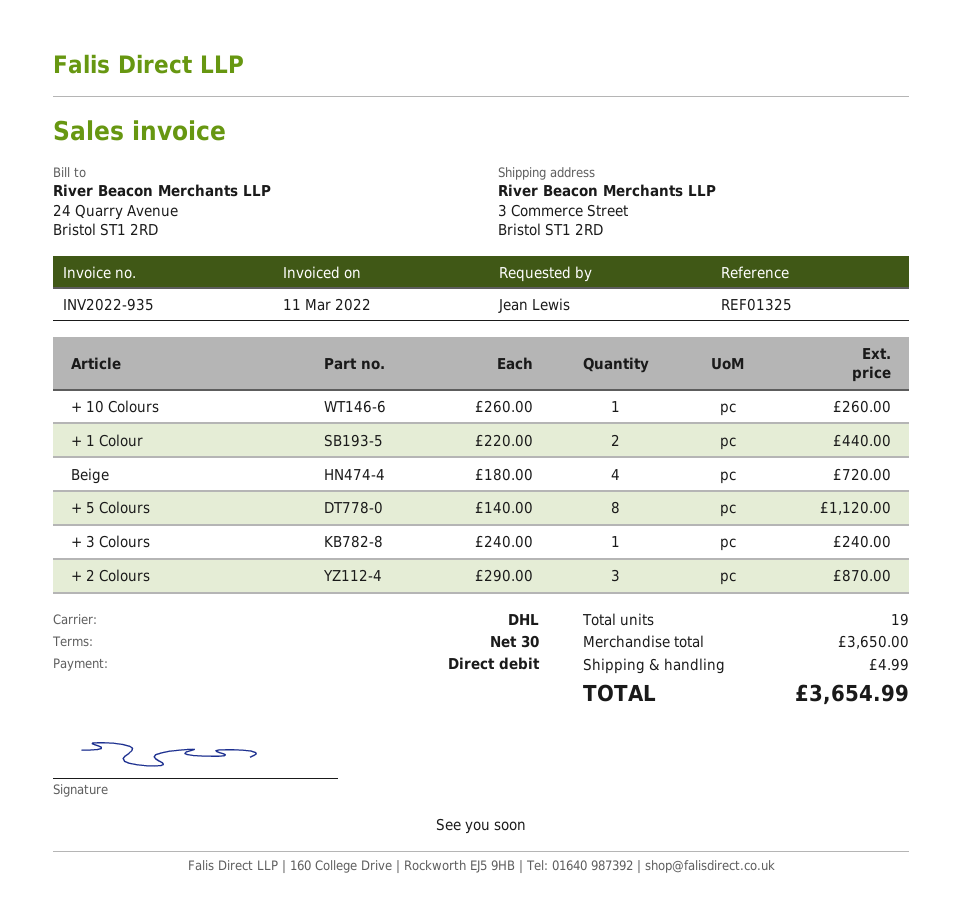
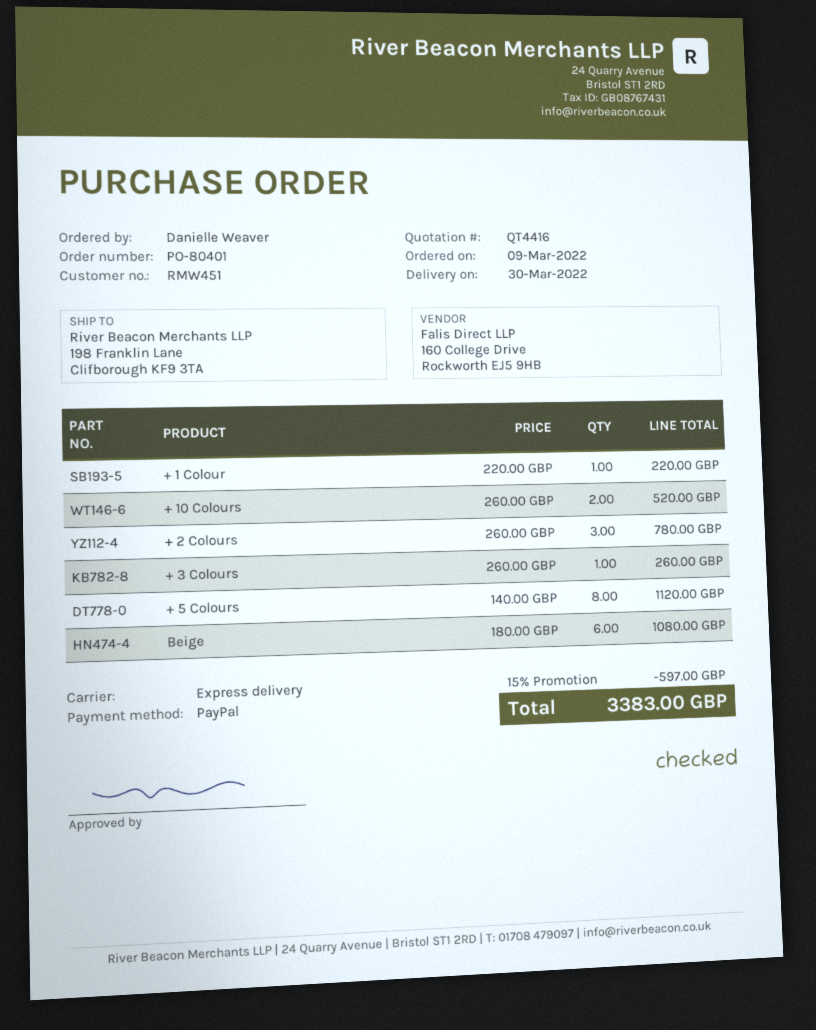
ordered by: Jean Lewis -> Danielle Weaver
payment method: direct debit -> PayPal
shipping method: DHL -> express
ship to: 3 Commerce Street, Bristol ST1 2RD -> 198 Franklin Lane, Clifborough KF9 3TA
+ 10 Colours: 1 x 260.00 = 260.00 -> 2 x 260.00 = 520.00
+ 1 Colour: 2 x 220.00 = 440.00 -> 1 x 220.00 = 220.00
Beige: 4 x 180.00 = 720.00 -> 6 x 180.00 = 1080.00
+ 3 Colours: 1 x 240.00 = 240.00 -> 1 x 260.00 = 260.00
+ 2 Colours: 3 x 290.00 = 870.00 -> 3 x 260.00 = 780.00
discount: none -> 15% = 597.00
shipping: 4.99 -> none
total: 3654.99 -> 3383.00

